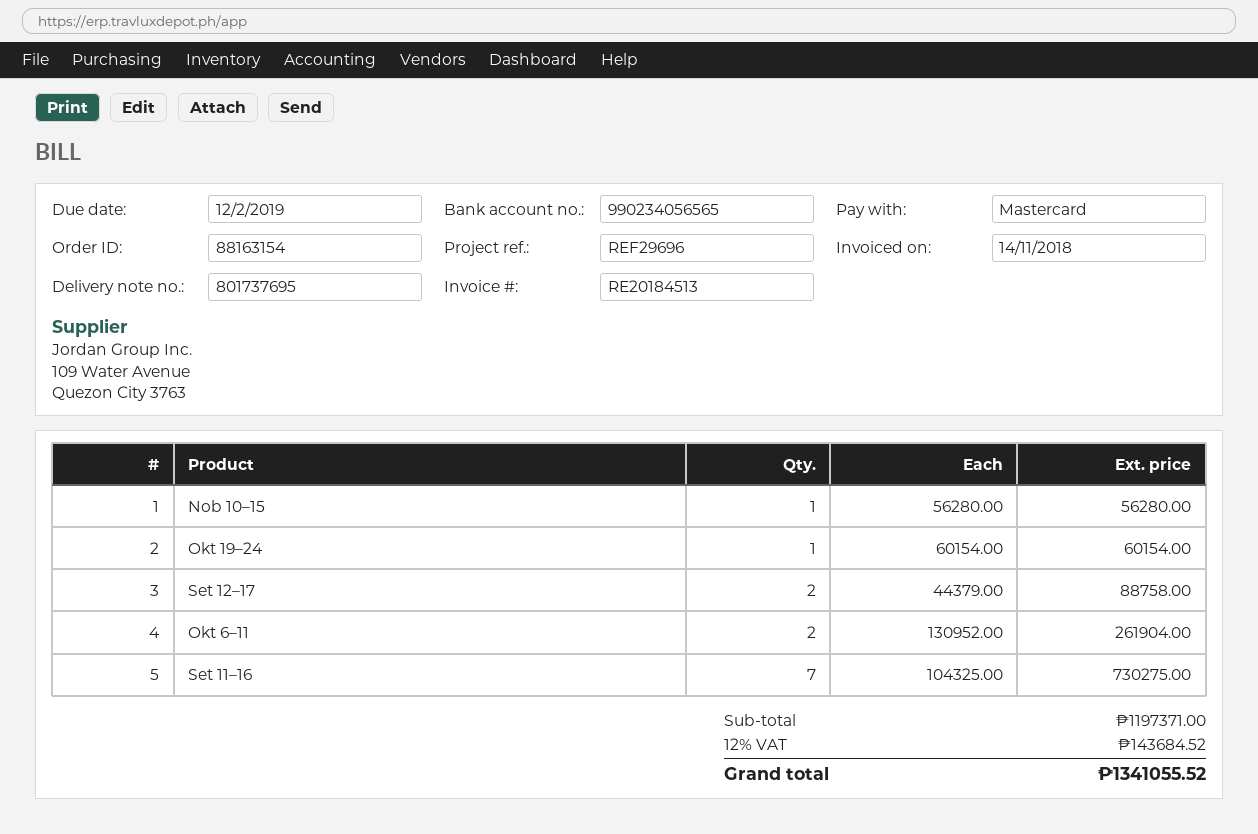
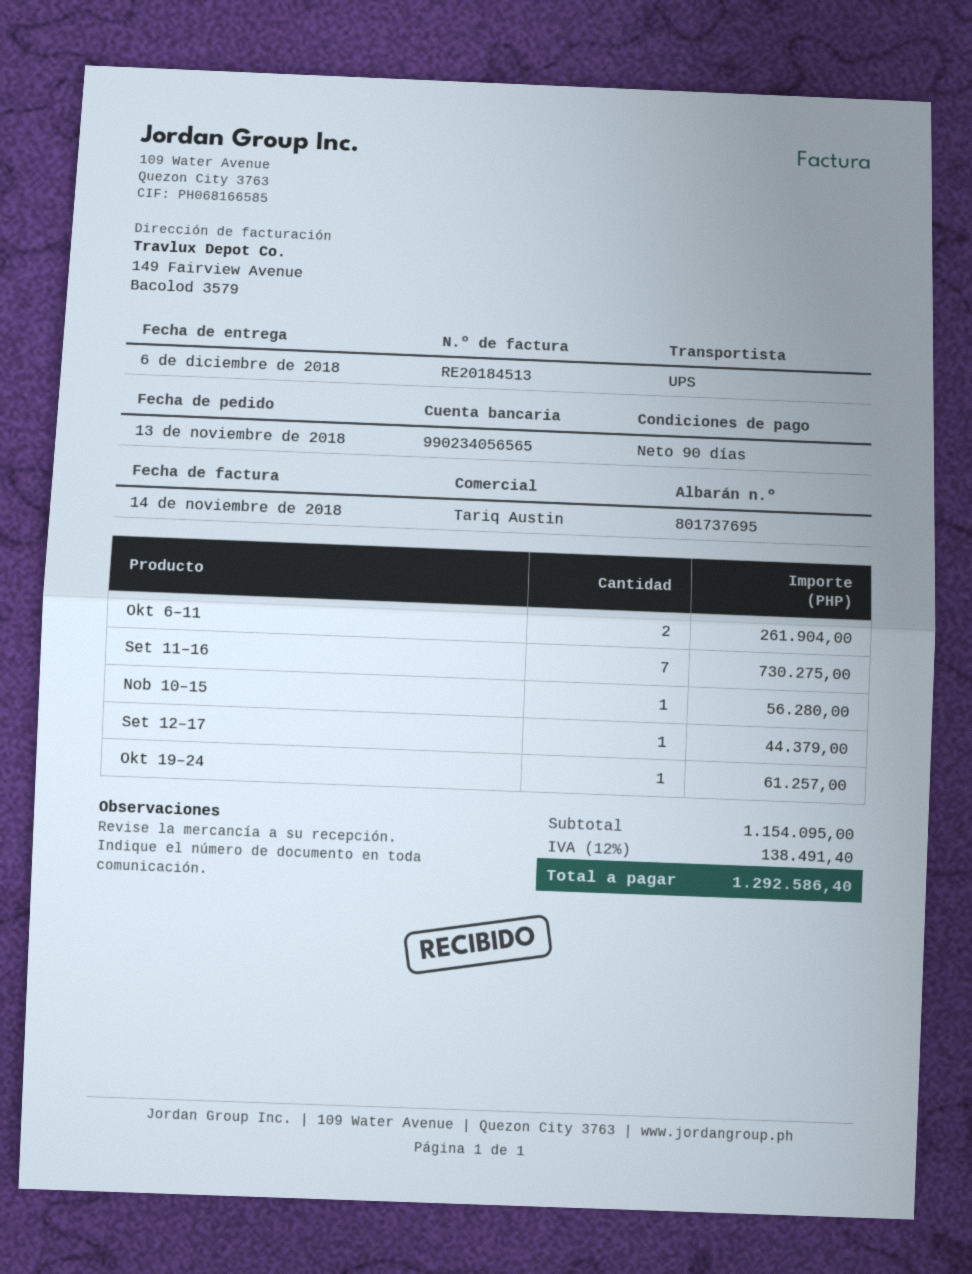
Okt 19–24: 1 for 60154.00 -> 1 for 61257.00
Set 12–17: 2 for 88758.00 -> 1 for 44379.00
subtotal: 1197371.00 -> 1154095.00
tax: 12% = 143684.52 -> 12% = 138491.40
total: 1341055.52 -> 1292586.40

